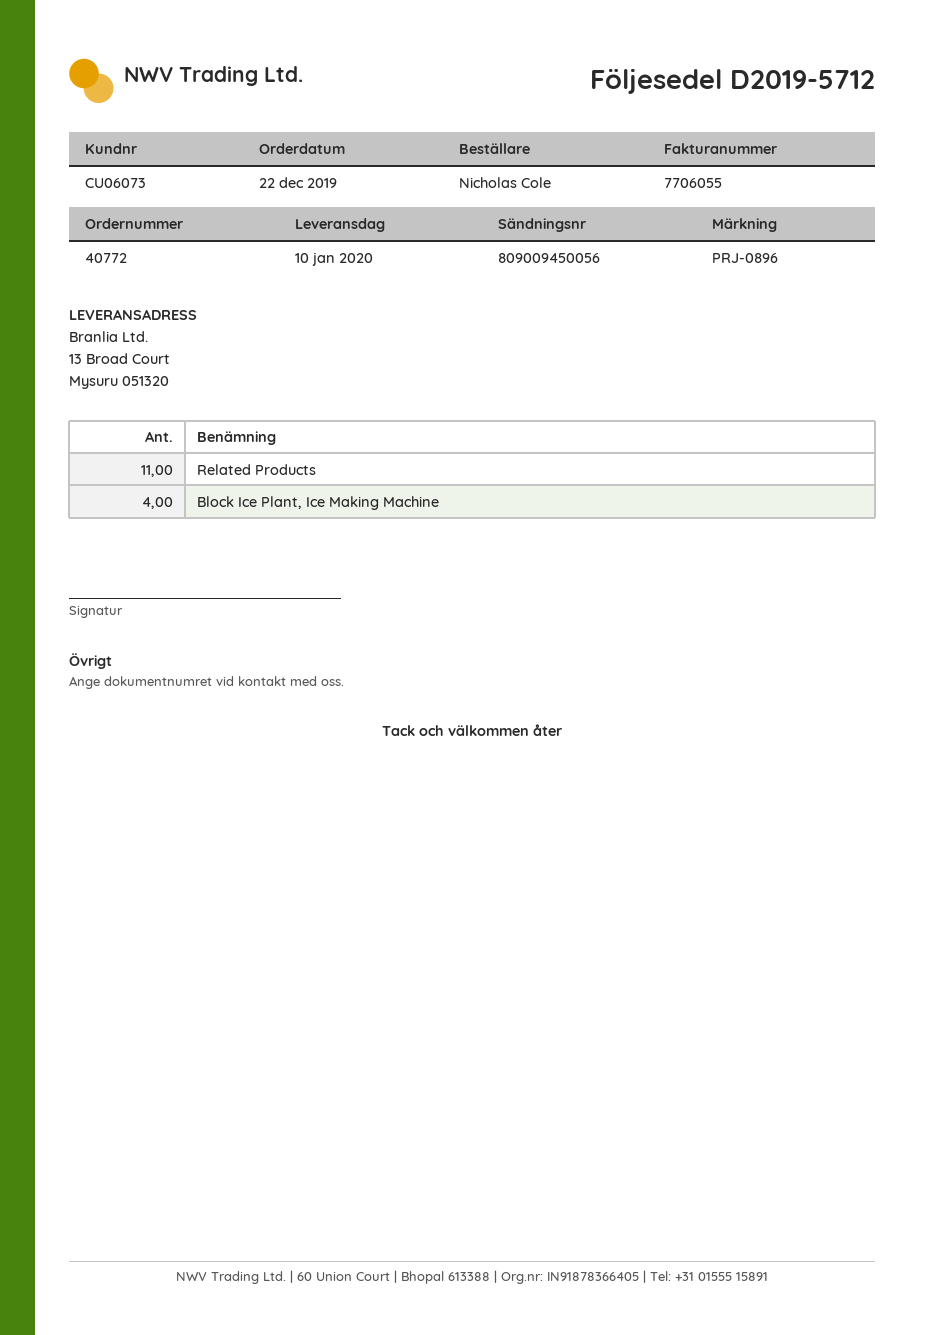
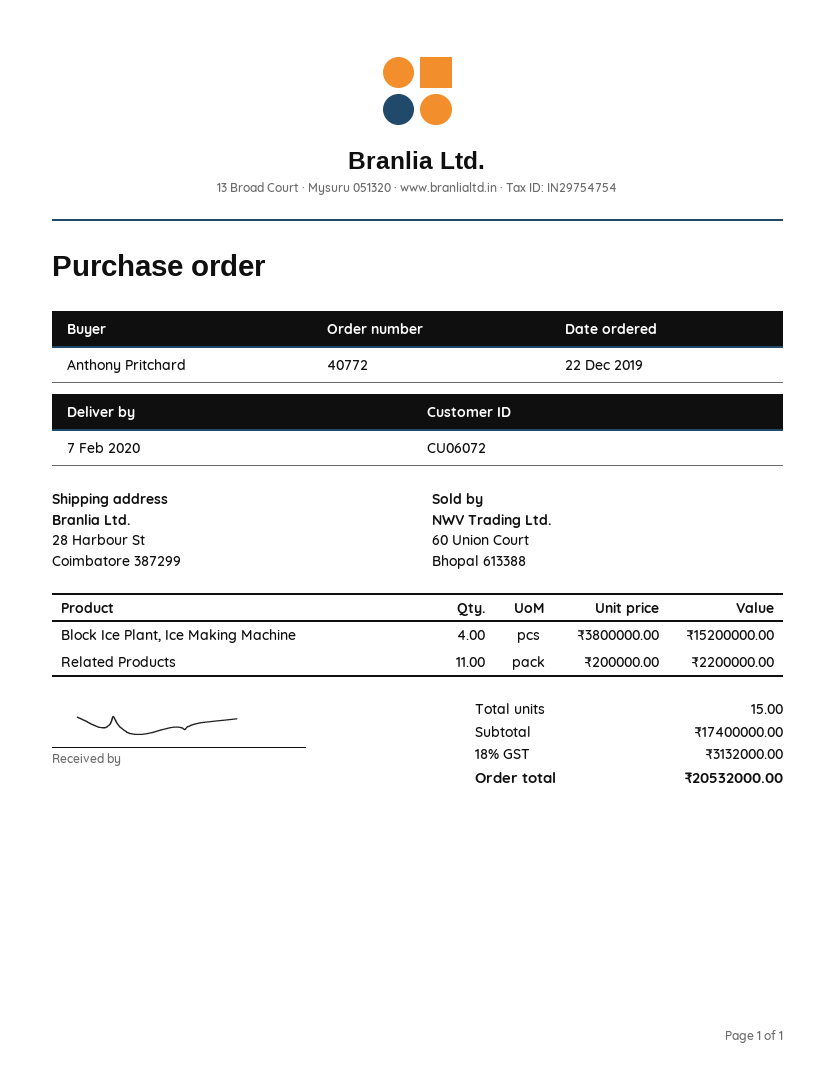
delivery date: 2020-01-10 -> 2020-02-07
customer number: CU06073 -> CU06072
ordered by: Nicholas Cole -> Anthony Pritchard
ship to: 13 Broad Court, Mysuru 051320 -> 28 Harbour St, Coimbatore 387299

